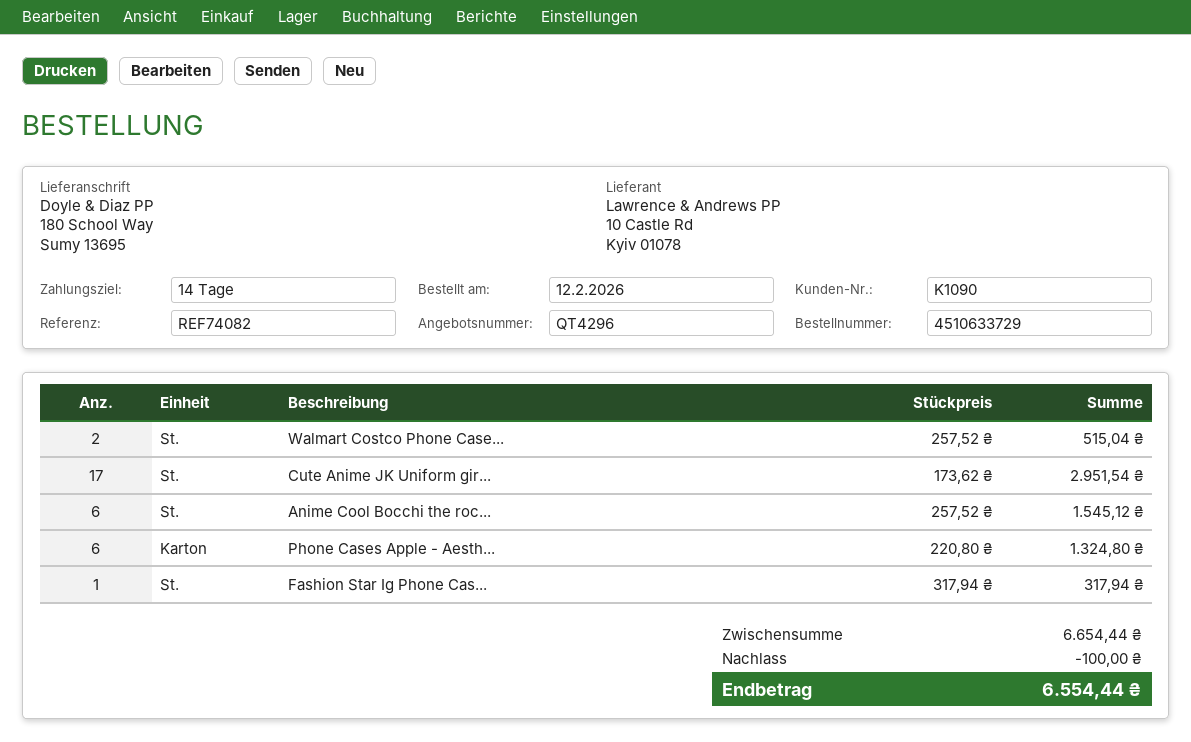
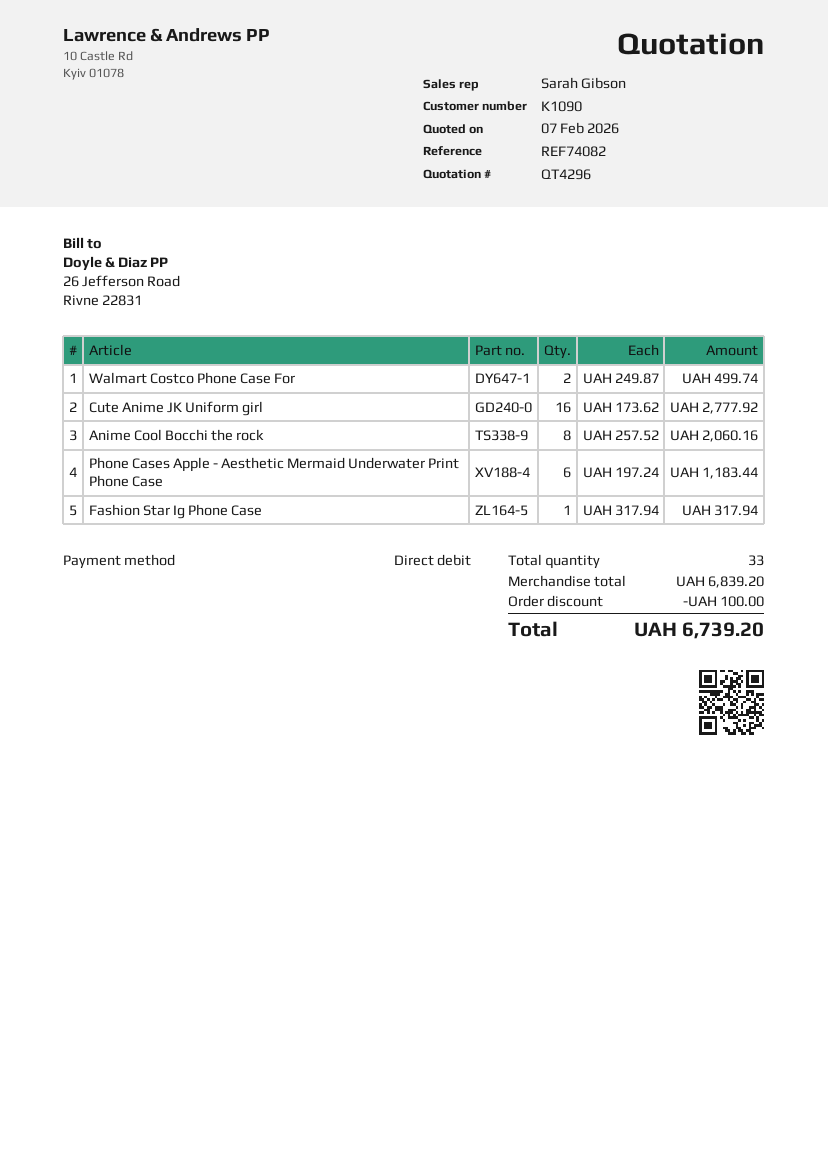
Walmart Costco Phone Case...: 2 x 257.52 = 515.04 -> 2 x 249.87 = 499.74
Cute Anime JK Uniform gir...: 17 x 173.62 = 2951.54 -> 16 x 173.62 = 2777.92
Anime Cool Bocchi the roc...: 6 x 257.52 = 1545.12 -> 8 x 257.52 = 2060.16
Phone Cases Apple - Aesth...: 6 x 220.80 = 1324.80 -> 6 x 197.24 = 1183.44
subtotal: 6654.44 -> 6839.20
total: 6554.44 -> 6739.20

